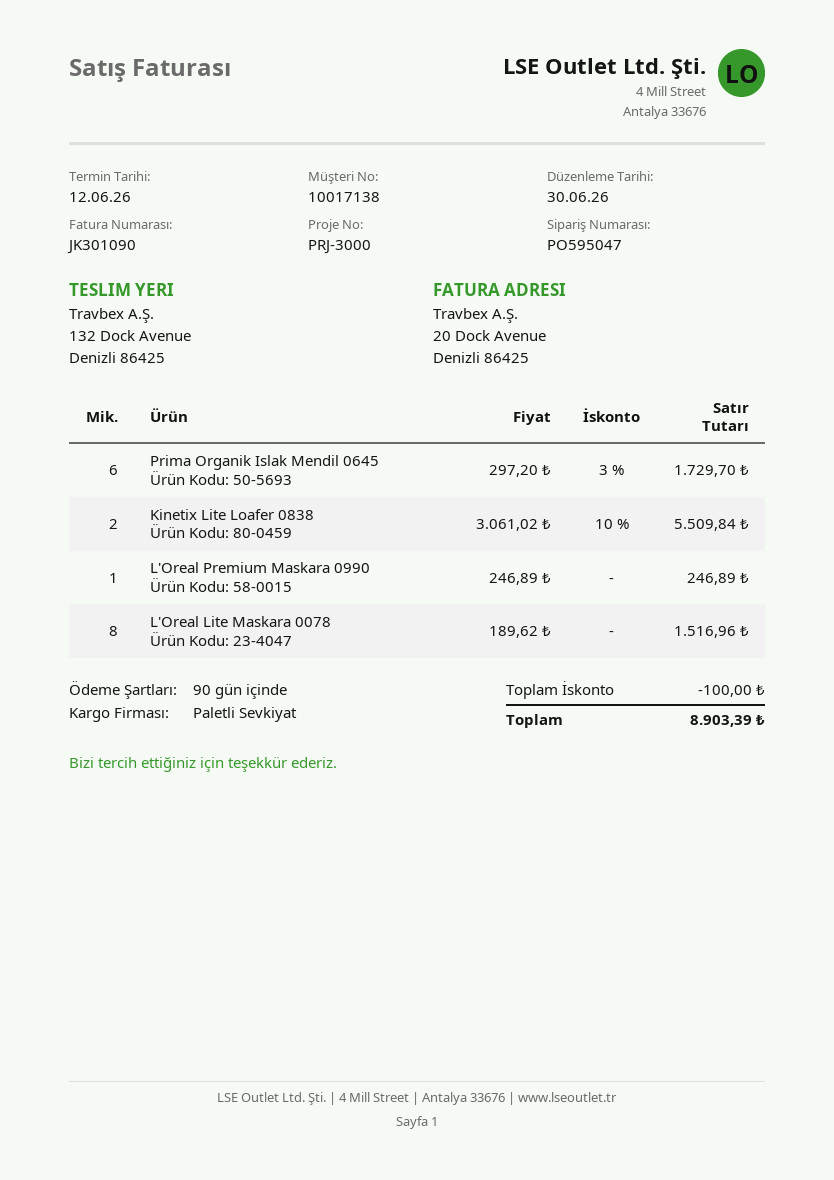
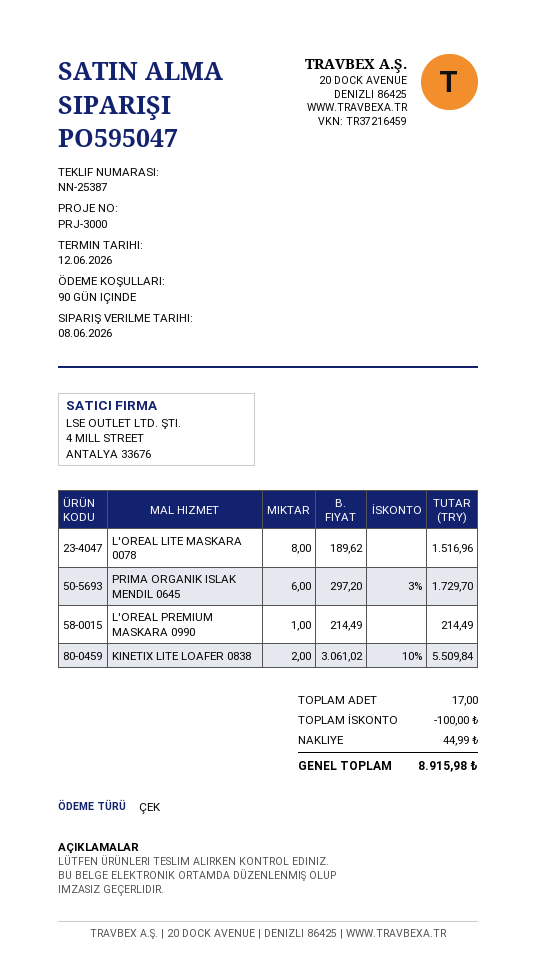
L'Oreal Premium Maskara 0990: 1 x 246.89 = 246.89 -> 1 x 214.49 = 214.49
shipping: none -> 44.99
total: 8903.39 -> 8915.98

